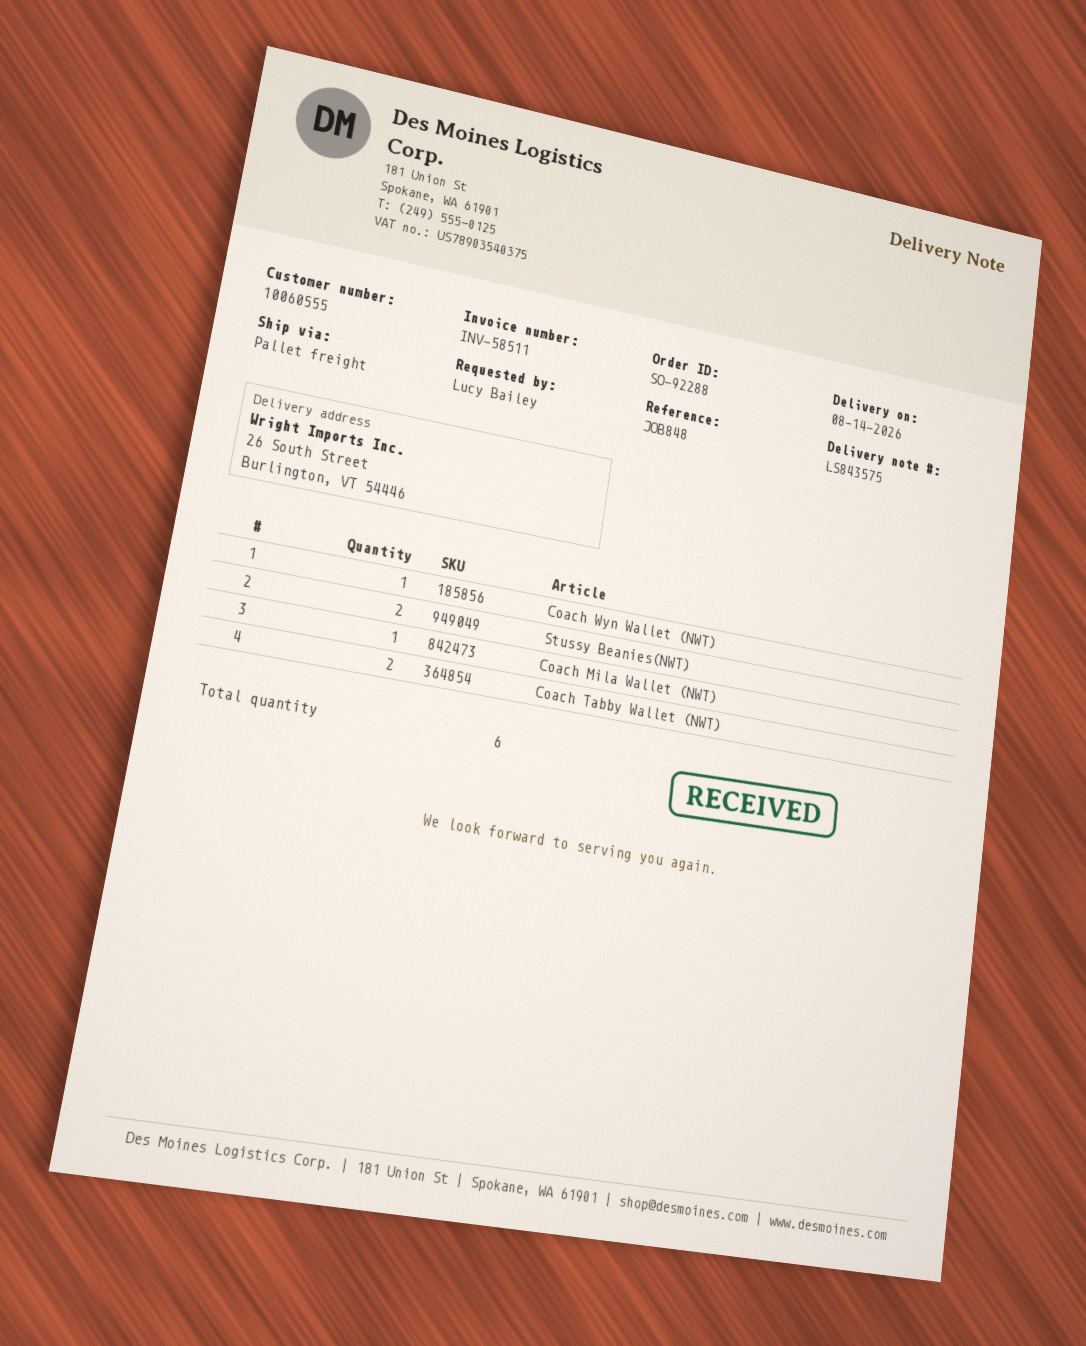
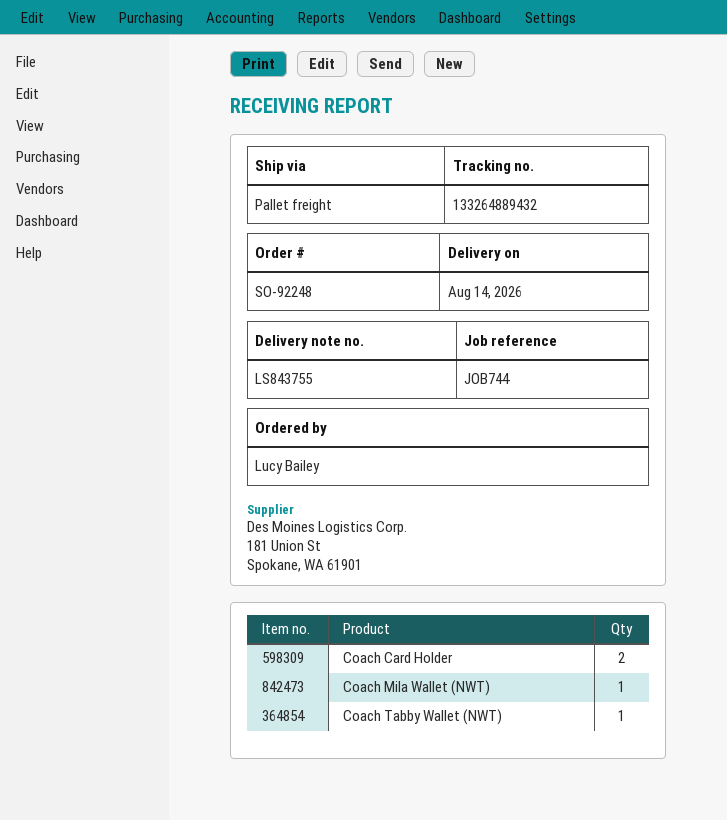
order number: SO-92288 -> SO-92248
delivery note number: LS843575 -> LS843755
reference: JOB848 -> JOB744
Coach Wyn Wallet (NWT): 1 -> none
Stussy Beanies(NWT): 2 -> none
Coach Tabby Wallet (NWT): 2 -> 1
Coach Card Holder: none -> 2

